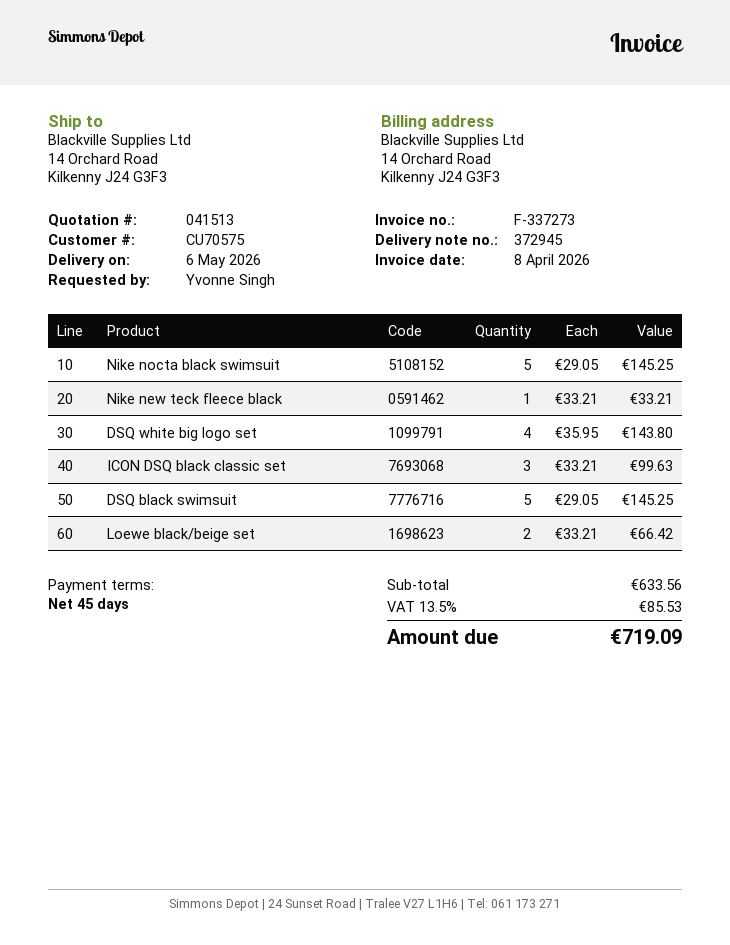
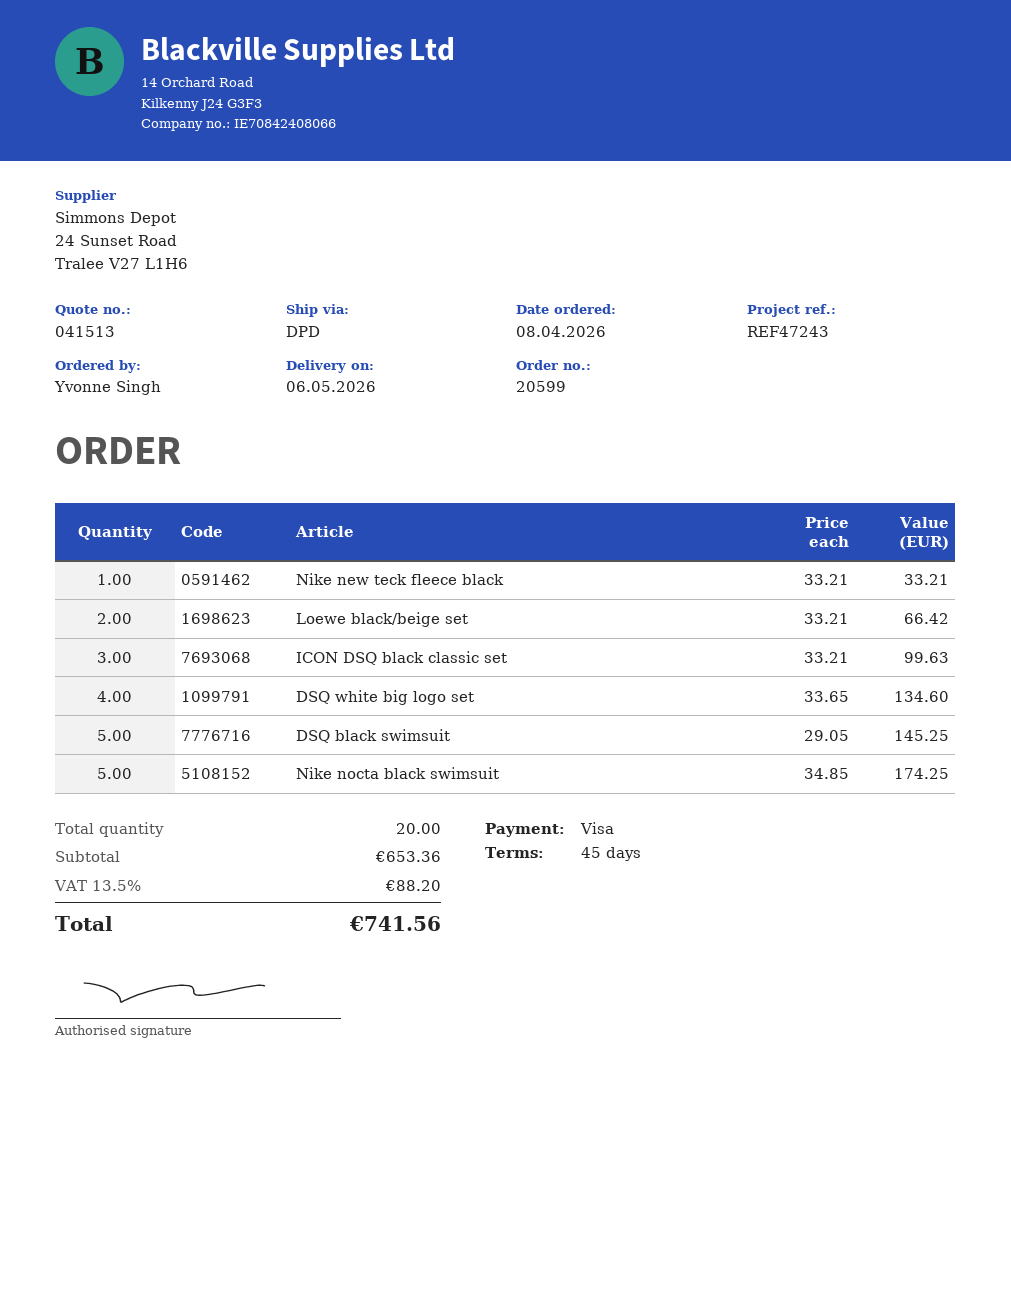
Nike nocta black swimsuit: 5 x 29.05 = 145.25 -> 5 x 34.85 = 174.25
DSQ white big logo set: 4 x 35.95 = 143.80 -> 4 x 33.65 = 134.60
subtotal: 633.56 -> 653.36
tax: 13.5% = 85.53 -> 13.5% = 88.20
total: 719.09 -> 741.56

